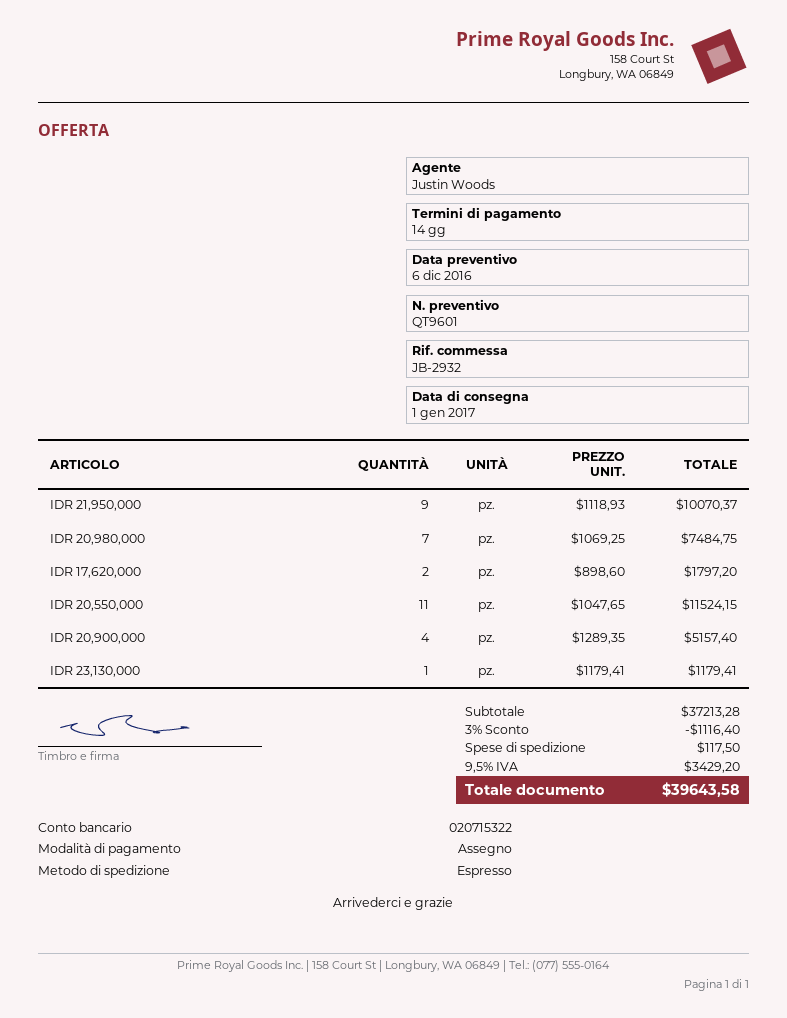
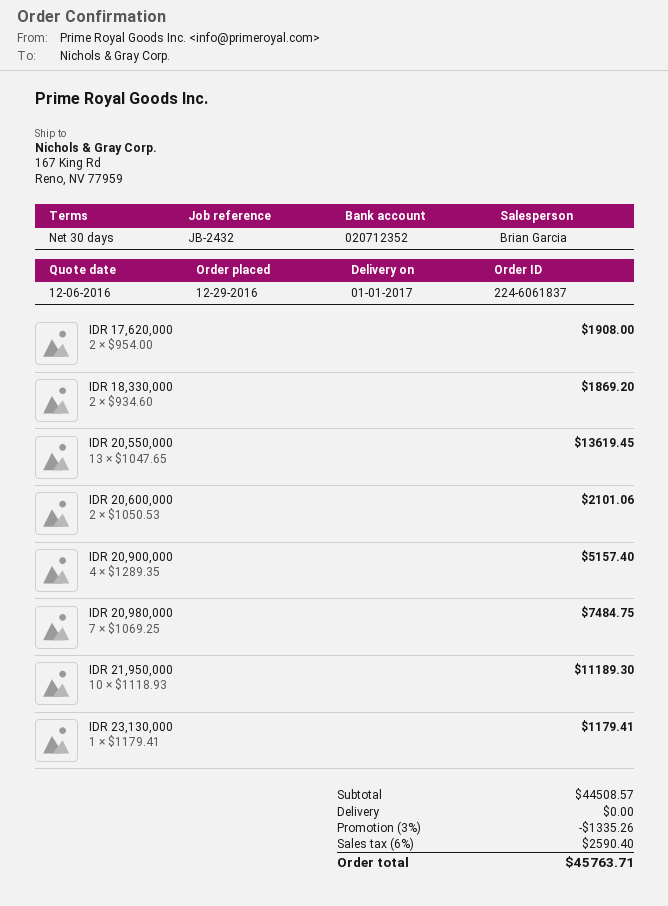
payment terms: 14 days -> 30 days
reference: JB-2932 -> JB-2432
sales rep: Justin Woods -> Brian Garcia
bank account: 020715322 -> 020712352
IDR 21,950,000: 9 x 1118.93 = 10070.37 -> 10 x 1118.93 = 11189.30
IDR 17,620,000: 2 x 898.60 = 1797.20 -> 2 x 954.00 = 1908.00
IDR 20,550,000: 11 x 1047.65 = 11524.15 -> 13 x 1047.65 = 13619.45
IDR 18,330,000: none -> 2 x 934.60 = 1869.20
IDR 20,600,000: none -> 2 x 1050.53 = 2101.06
subtotal: 37213.28 -> 44508.57
discount: 3% = 1116.40 -> 3% = 1335.26
shipping: 117.50 -> 0.00
tax: 9.5% = 3429.20 -> 6% = 2590.40
total: 39643.58 -> 45763.71

